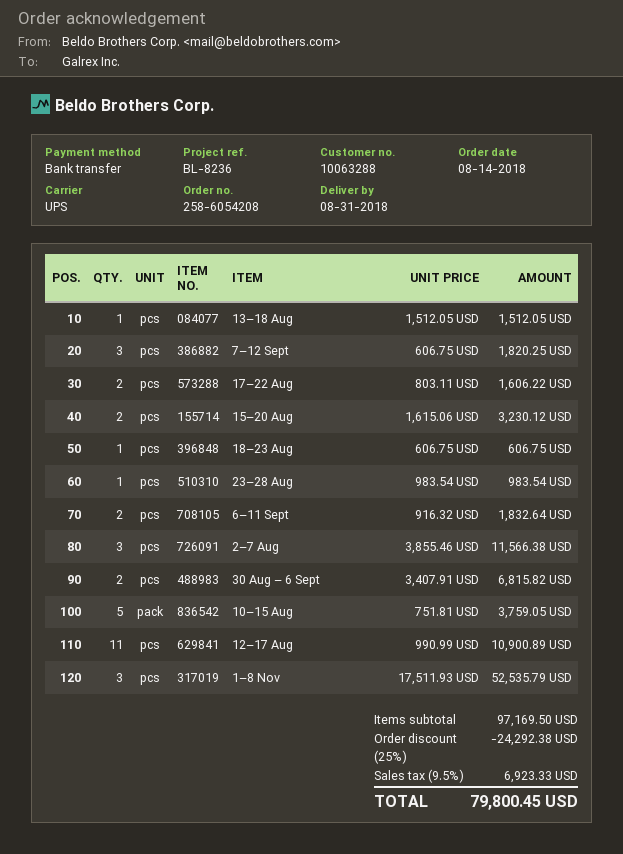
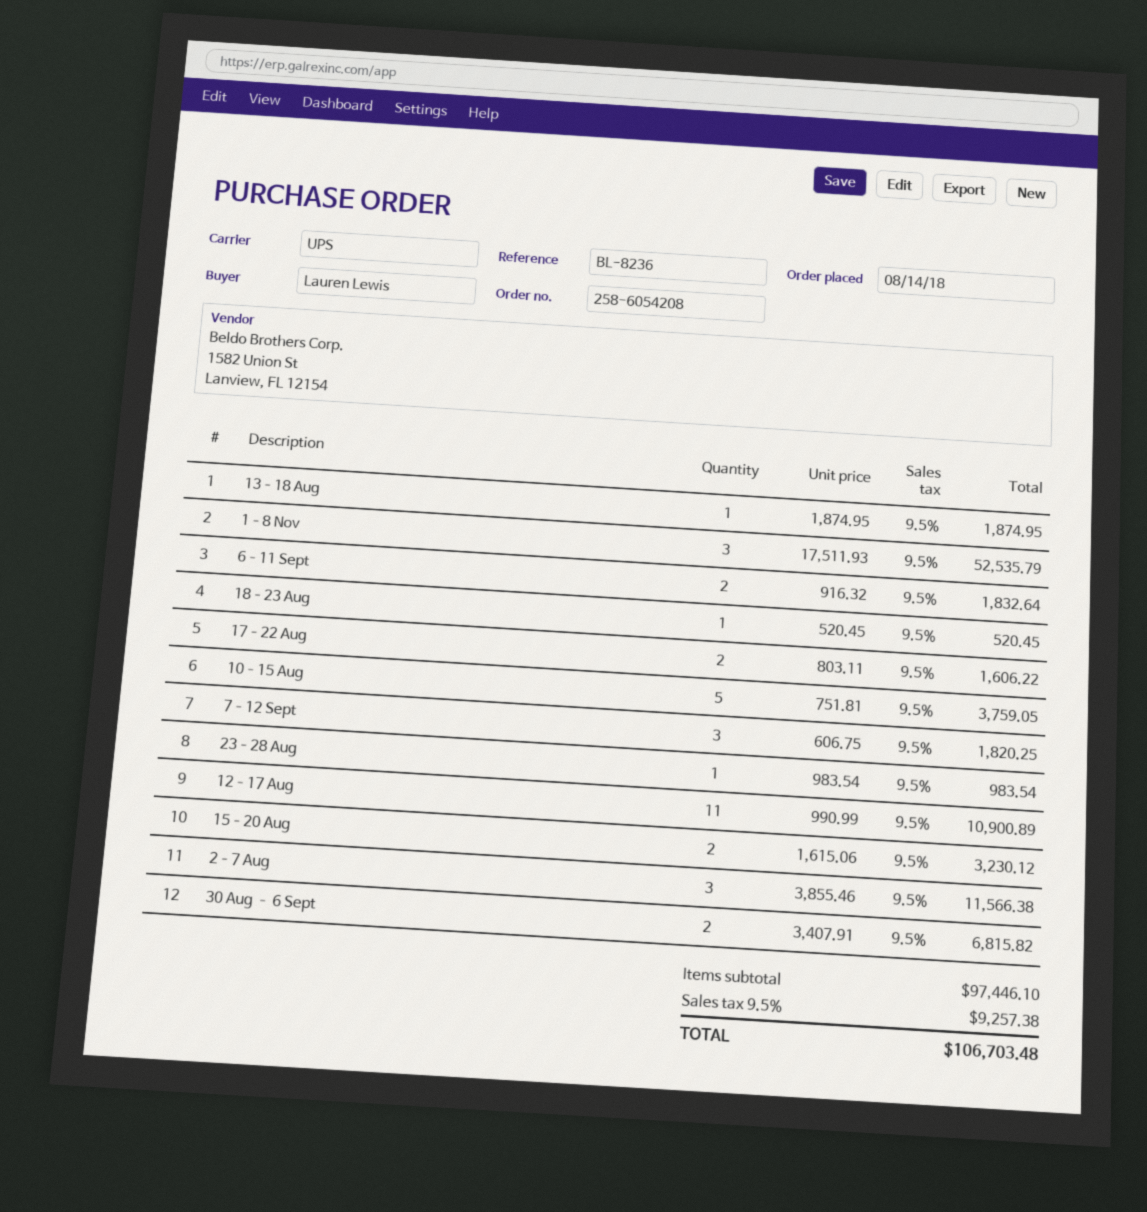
13–18 Aug: 1 x 1512.05 = 1512.05 -> 1 x 1874.95 = 1874.95
18–23 Aug: 1 x 606.75 = 606.75 -> 1 x 520.45 = 520.45
subtotal: 97169.50 -> 97446.10
discount: 25% = 24292.38 -> none
tax: 9.5% = 6923.33 -> 9.5% = 9257.38
total: 79800.45 -> 106703.48

